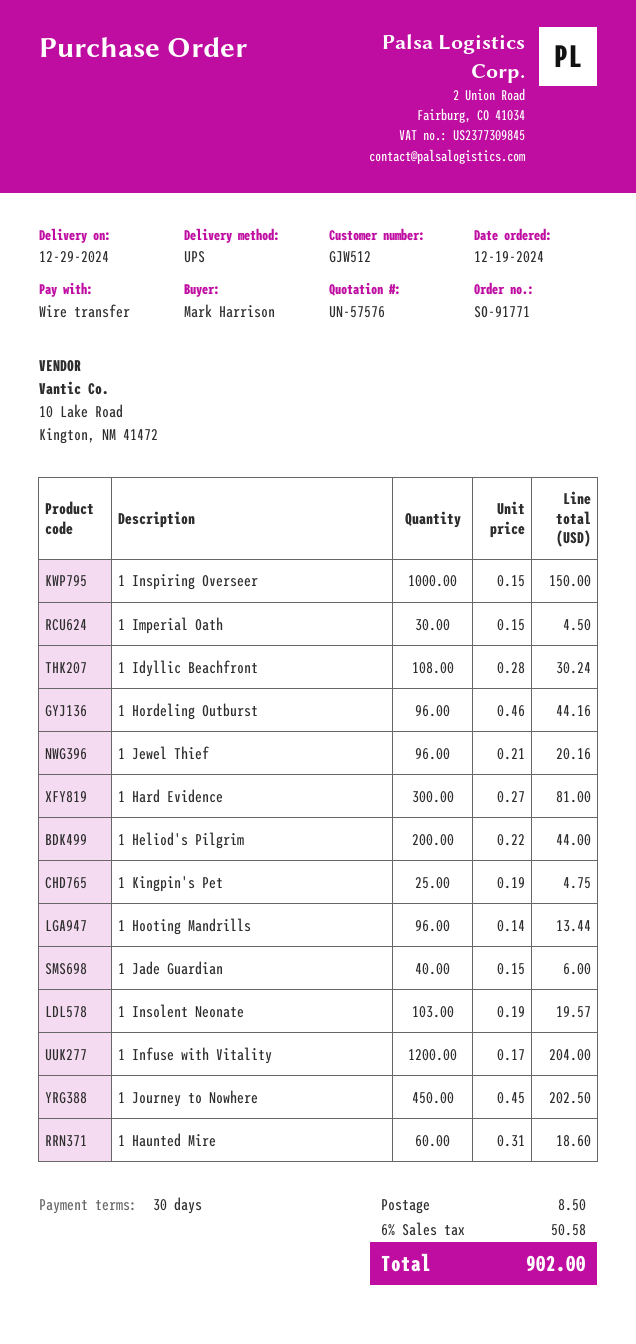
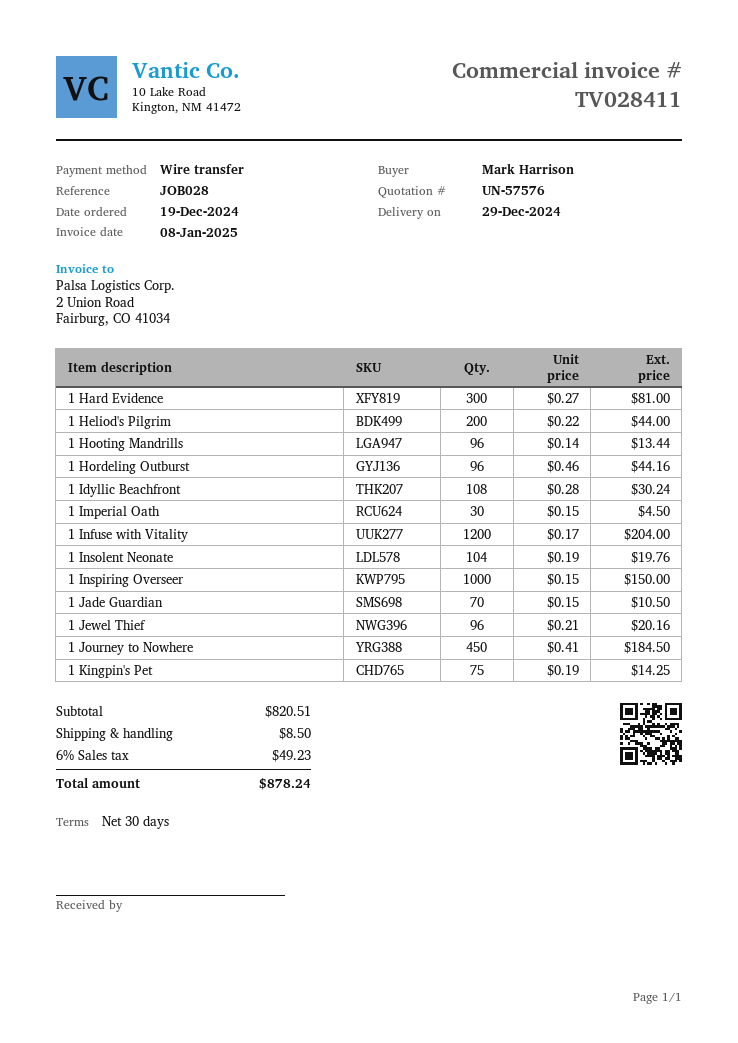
1 Kingpin's Pet: 25 x 0.19 = 4.75 -> 75 x 0.19 = 14.25
1 Jade Guardian: 40 x 0.15 = 6.00 -> 70 x 0.15 = 10.50
1 Insolent Neonate: 103 x 0.19 = 19.57 -> 104 x 0.19 = 19.76
1 Journey to Nowhere: 450 x 0.45 = 202.50 -> 450 x 0.41 = 184.50
1 Haunted Mire: 60 x 0.31 = 18.60 -> none
tax: 6% = 50.58 -> 6% = 49.23
total: 902.00 -> 878.24

